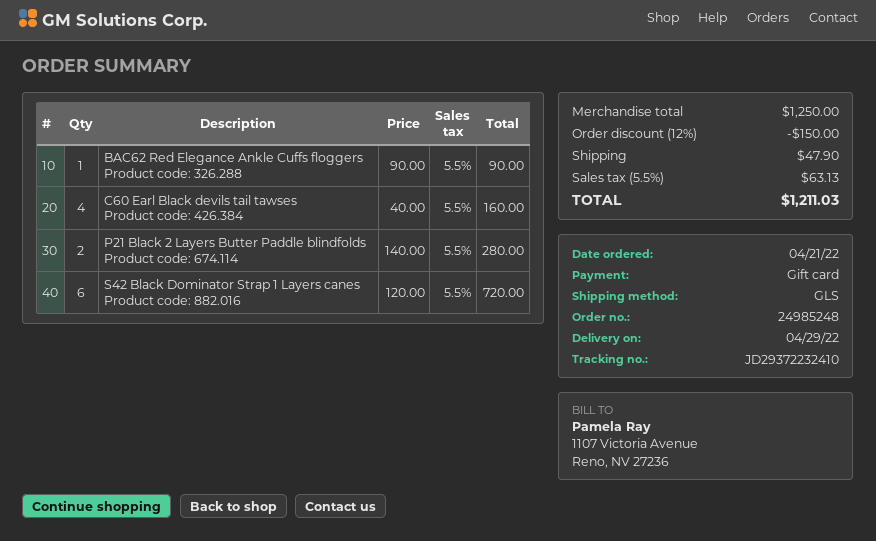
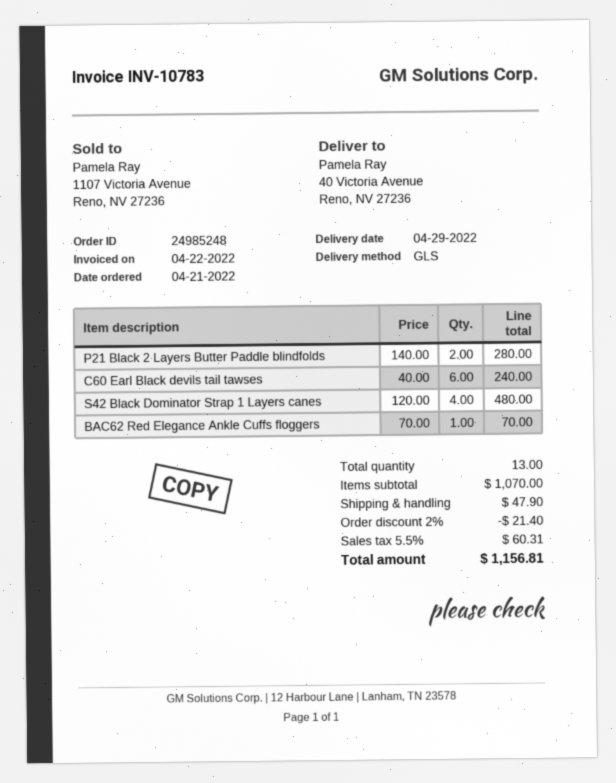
BAC62 Red Elegance Ankle Cuffs floggers: 1 x 90.00 = 90.00 -> 1 x 70.00 = 70.00
C60 Earl Black devils tail tawses: 4 x 40.00 = 160.00 -> 6 x 40.00 = 240.00
S42 Black Dominator Strap 1 Layers canes: 6 x 120.00 = 720.00 -> 4 x 120.00 = 480.00
subtotal: 1250.00 -> 1070.00
discount: 12% = 150.00 -> 2% = 21.40
tax: 5.5% = 63.13 -> 5.5% = 60.31
total: 1211.03 -> 1156.81

